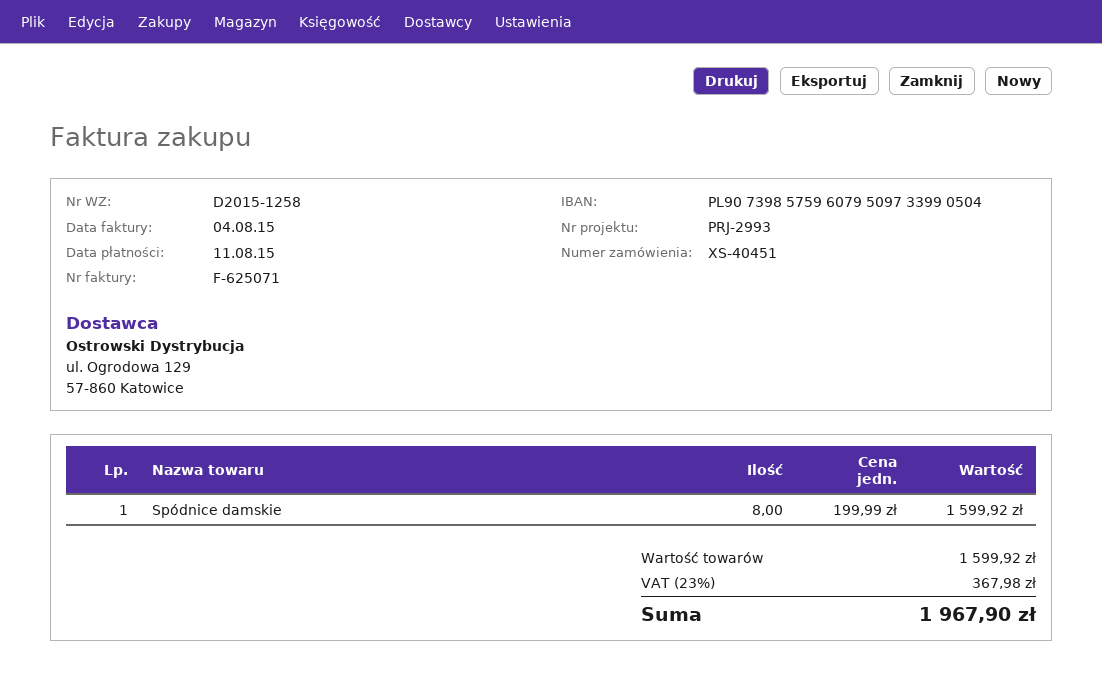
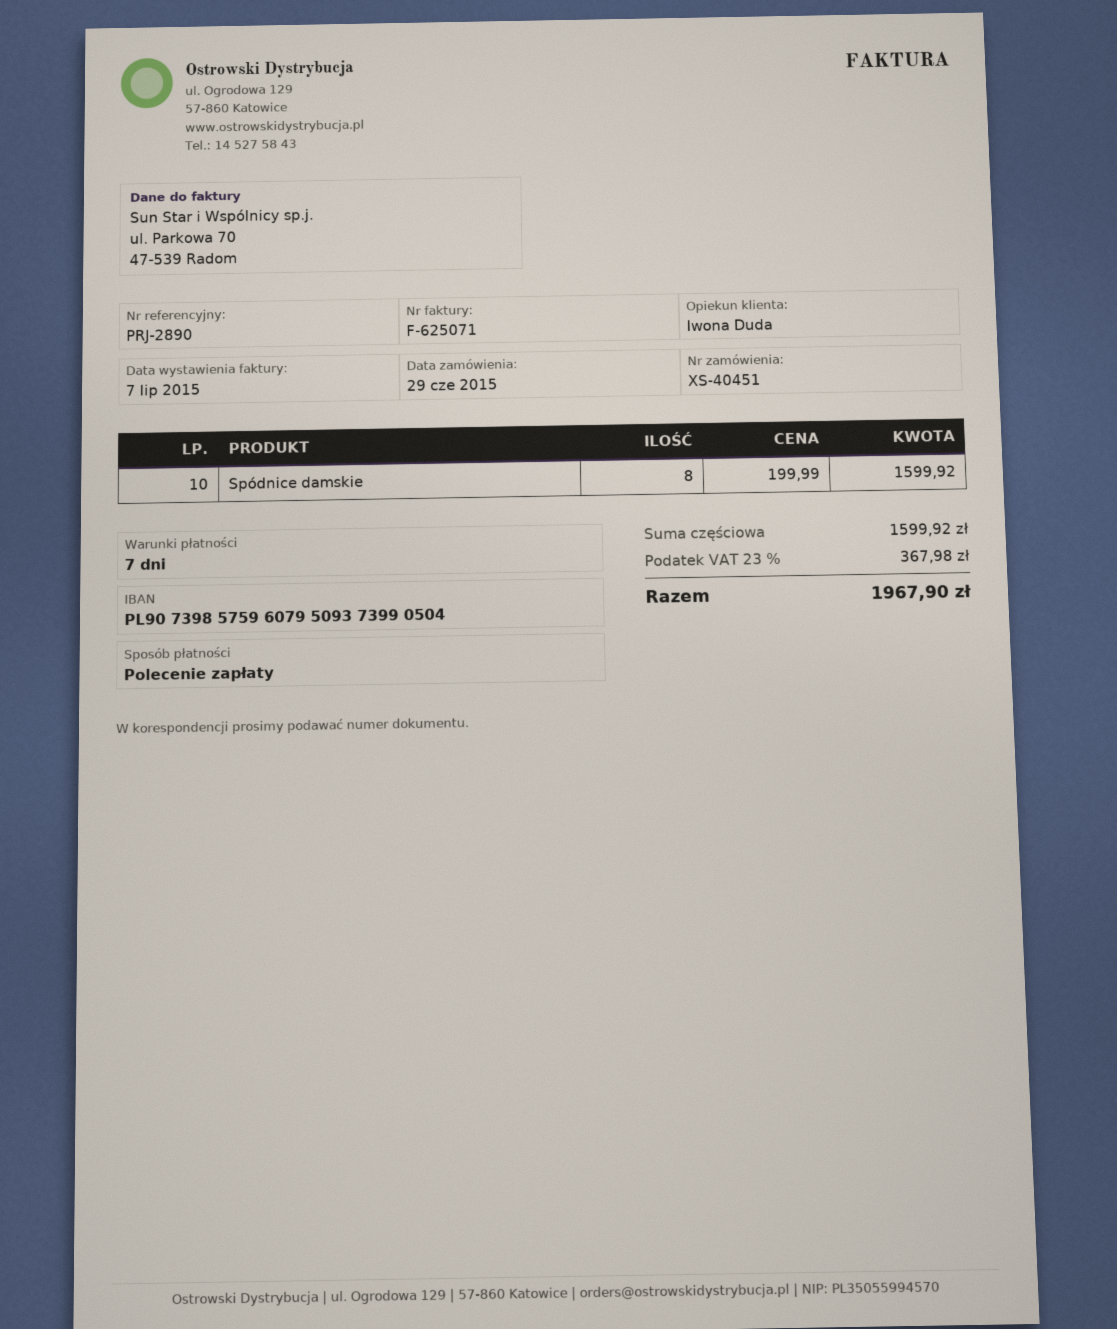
invoice date: 2015-08-04 -> 2015-07-07
reference: PRJ-2993 -> PRJ-2890
bank account: PL90739857596079509733990504 -> PL90739857596079509373990504

